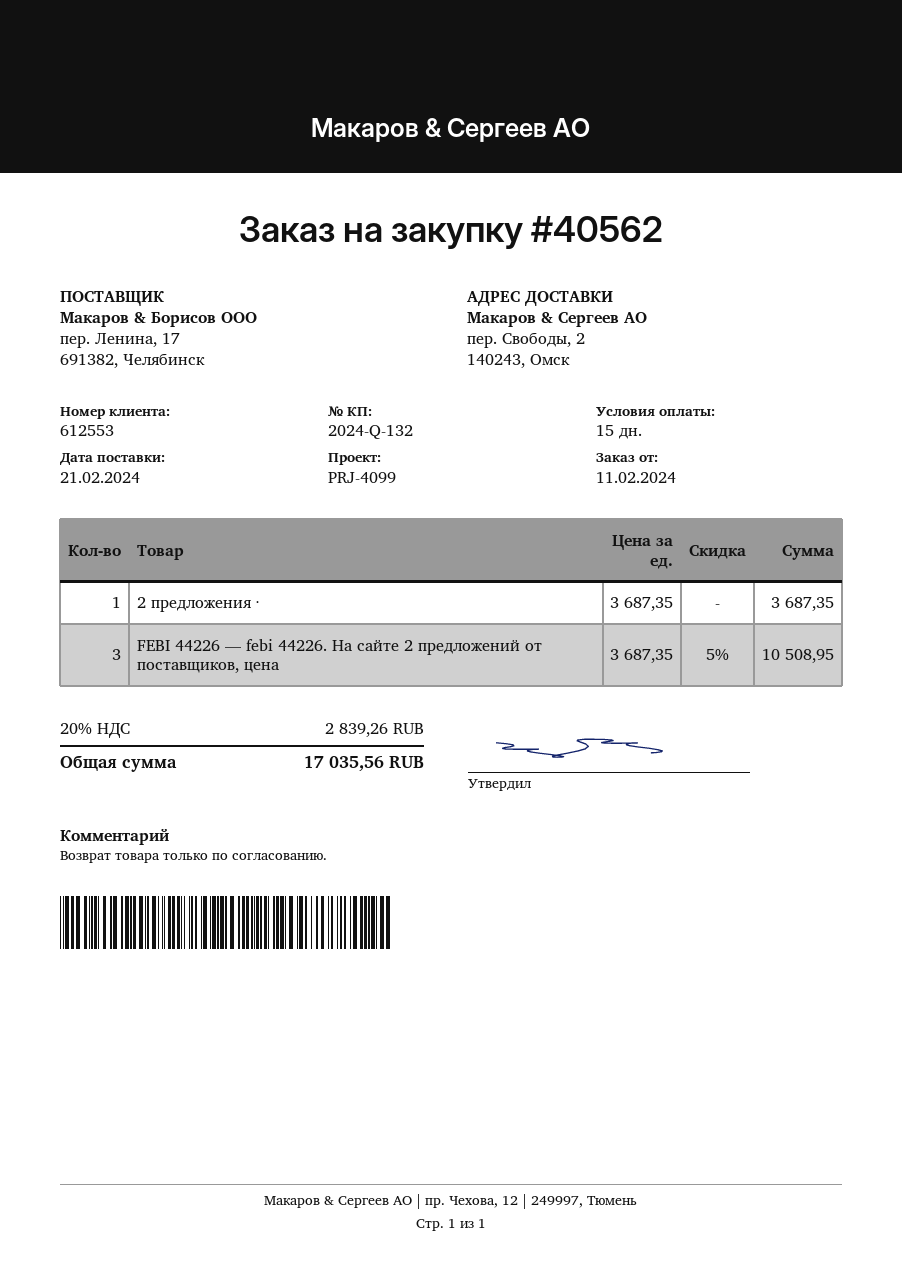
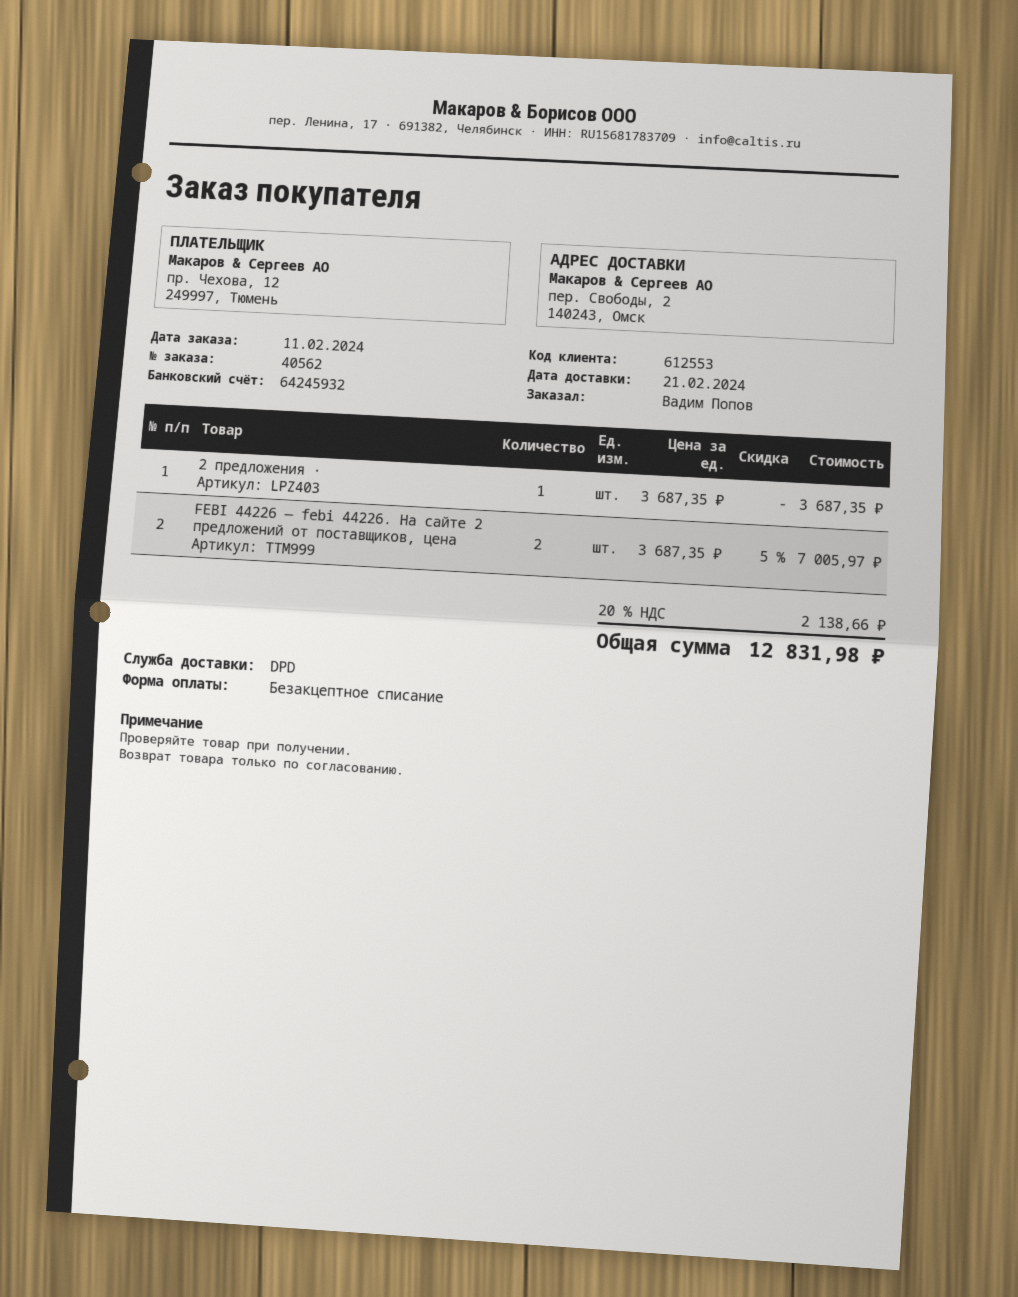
FEBI 44226 — febi 44226. На сайте 2 предложений от поставщиков, цена: 3 x 3687.35 - 5% = 10508.95 -> 2 x 3687.35 - 5% = 7005.97
tax: 20% = 2839.26 -> 20% = 2138.66
total: 17035.56 -> 12831.98

